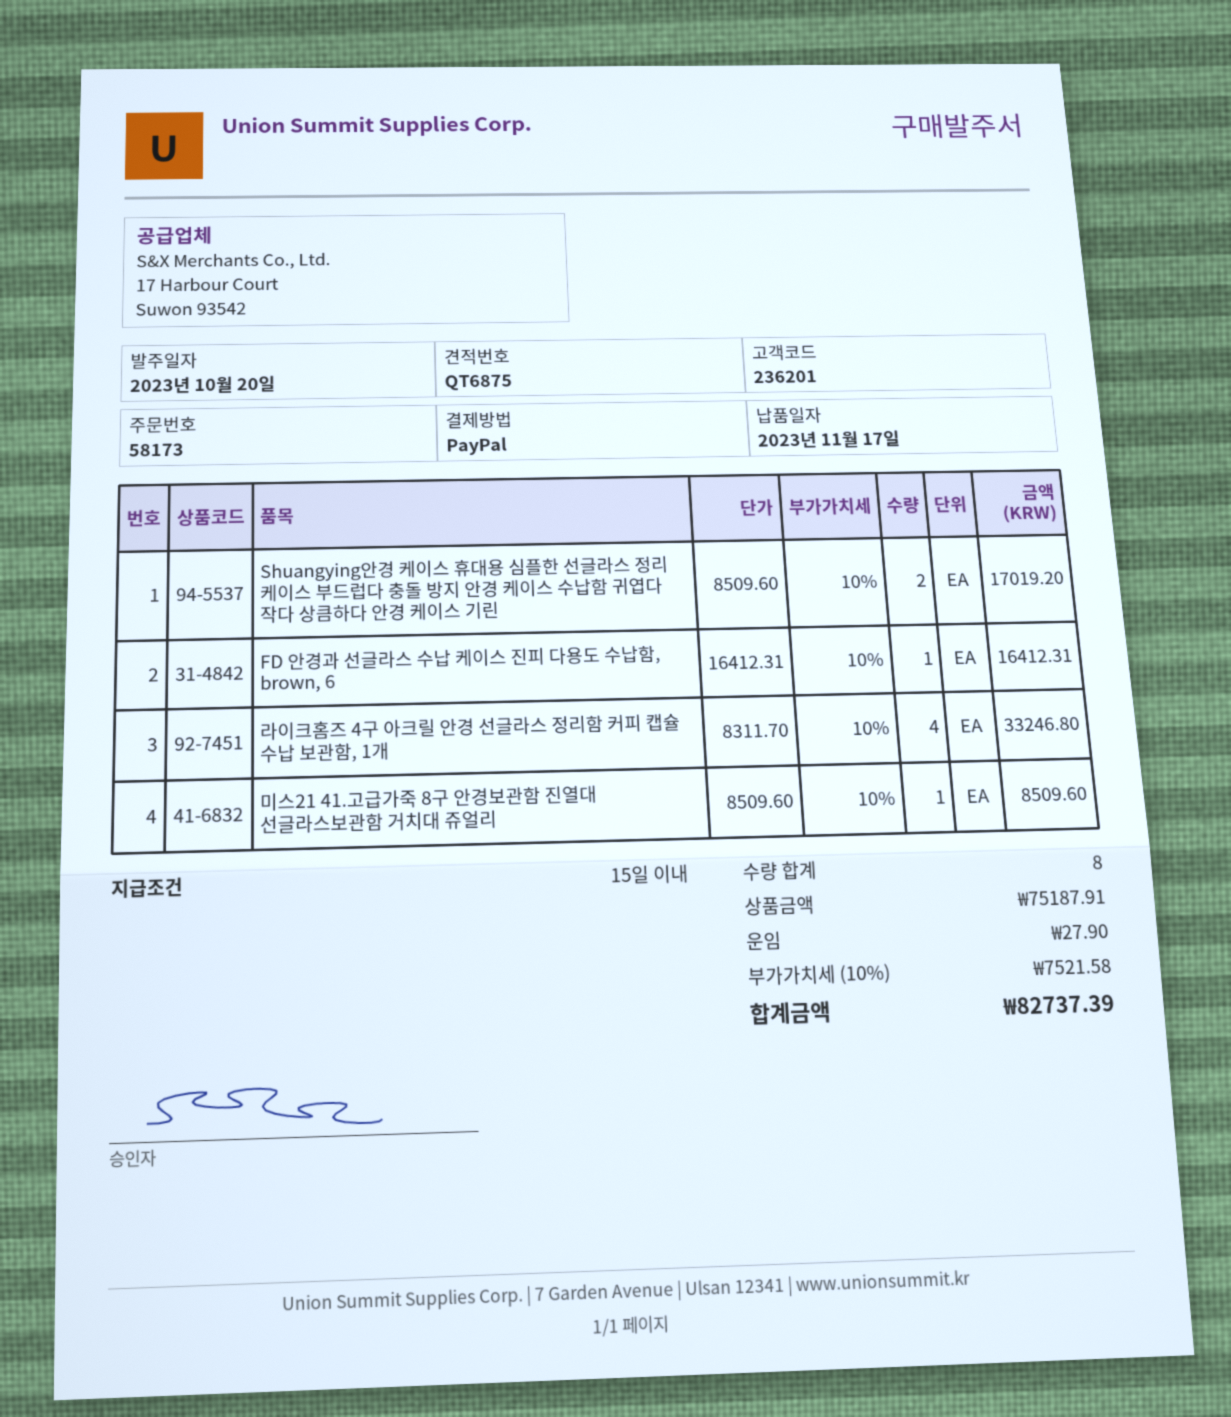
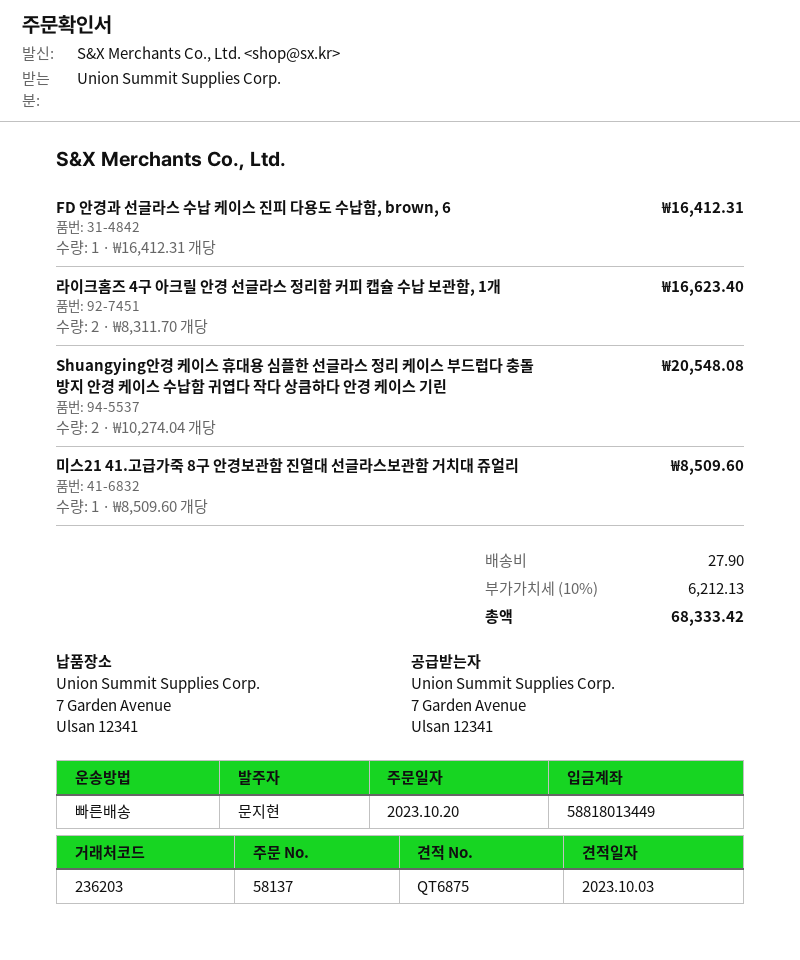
order number: 58173 -> 58137
customer number: 236201 -> 236203
Shuangying안경 케이스 휴대용 심플한 선글라스 정리 케이스 부드럽다 충돌 방지 안경 케이스 수납함 귀엽다 작다 상큼하다 안경 케이스 기린: 2 x 8509.60 = 17019.20 -> 2 x 10274.04 = 20548.08
라이크홈즈 4구 아크릴 안경 선글라스 정리함 커피 캡슐 수납 보관함, 1개: 4 x 8311.70 = 33246.80 -> 2 x 8311.70 = 16623.40
tax: 10% = 7521.58 -> 10% = 6212.13
total: 82737.39 -> 68333.42

